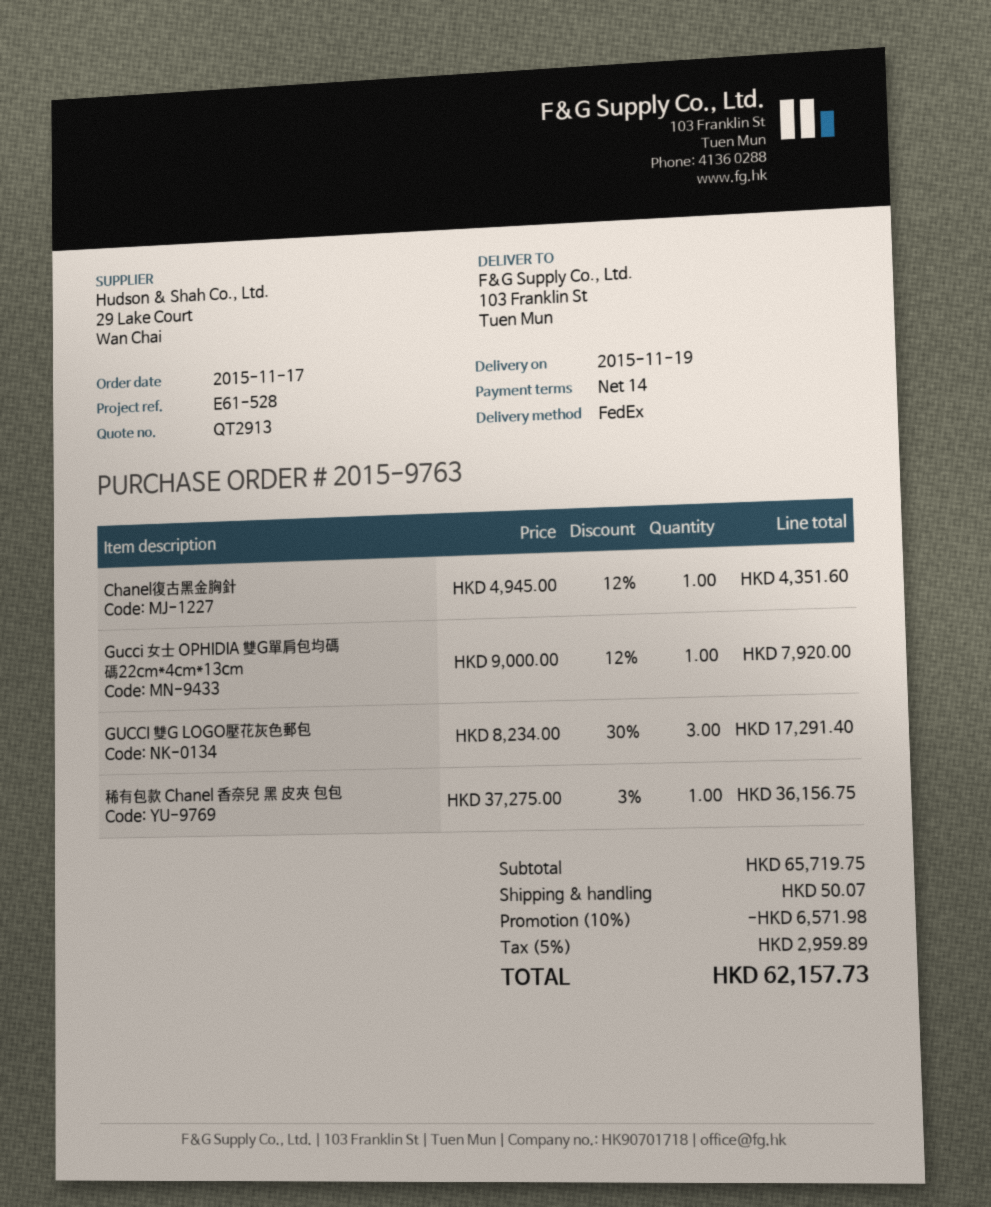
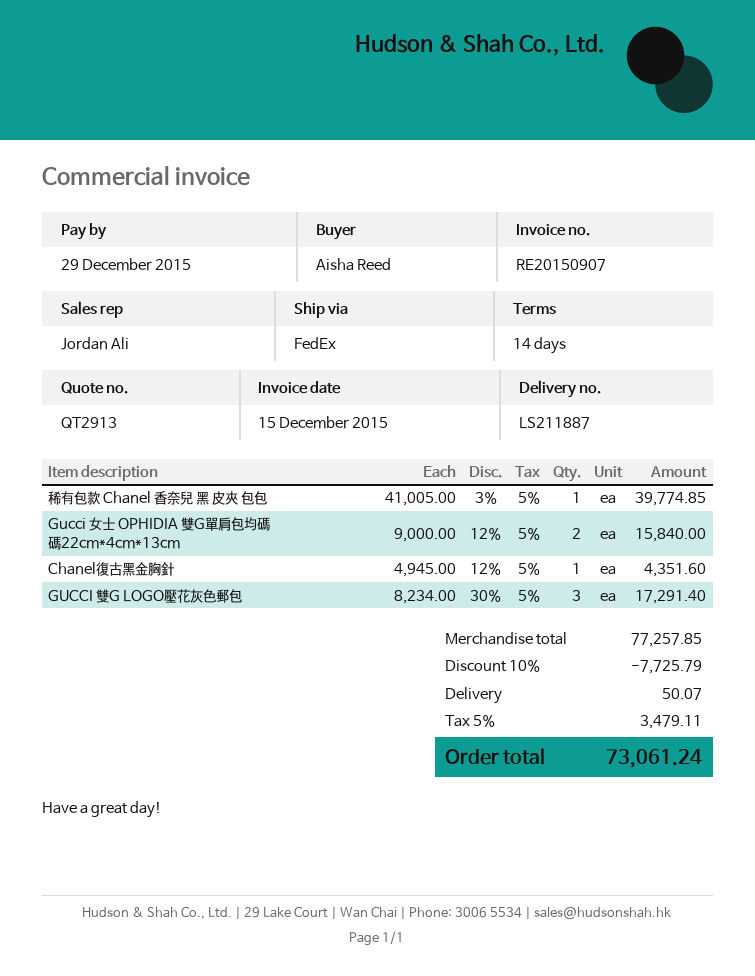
Gucci 女士 OPHIDIA 雙G單肩包均碼碼22cm*4cm*13cm: 1 x 9000.00 - 12% = 7920.00 -> 2 x 9000.00 - 12% = 15840.00
稀有包款 Chanel 香奈兒 黑 皮夾 包包: 1 x 37275.00 - 3% = 36156.75 -> 1 x 41005.00 - 3% = 39774.85
subtotal: 65719.75 -> 77257.85
discount: 10% = 6571.98 -> 10% = 7725.79
tax: 5% = 2959.89 -> 5% = 3479.11
total: 62157.73 -> 73061.24

